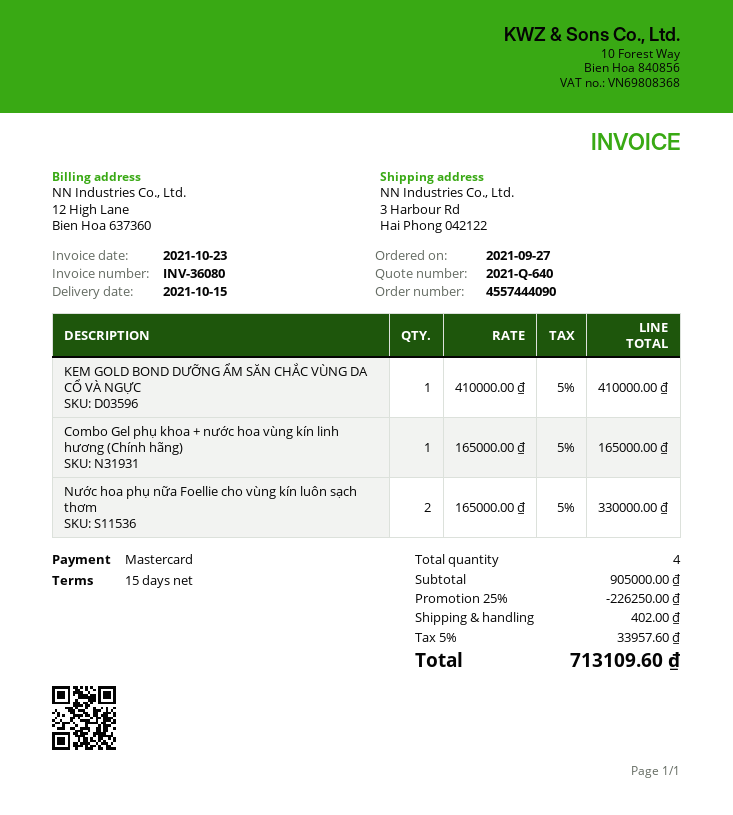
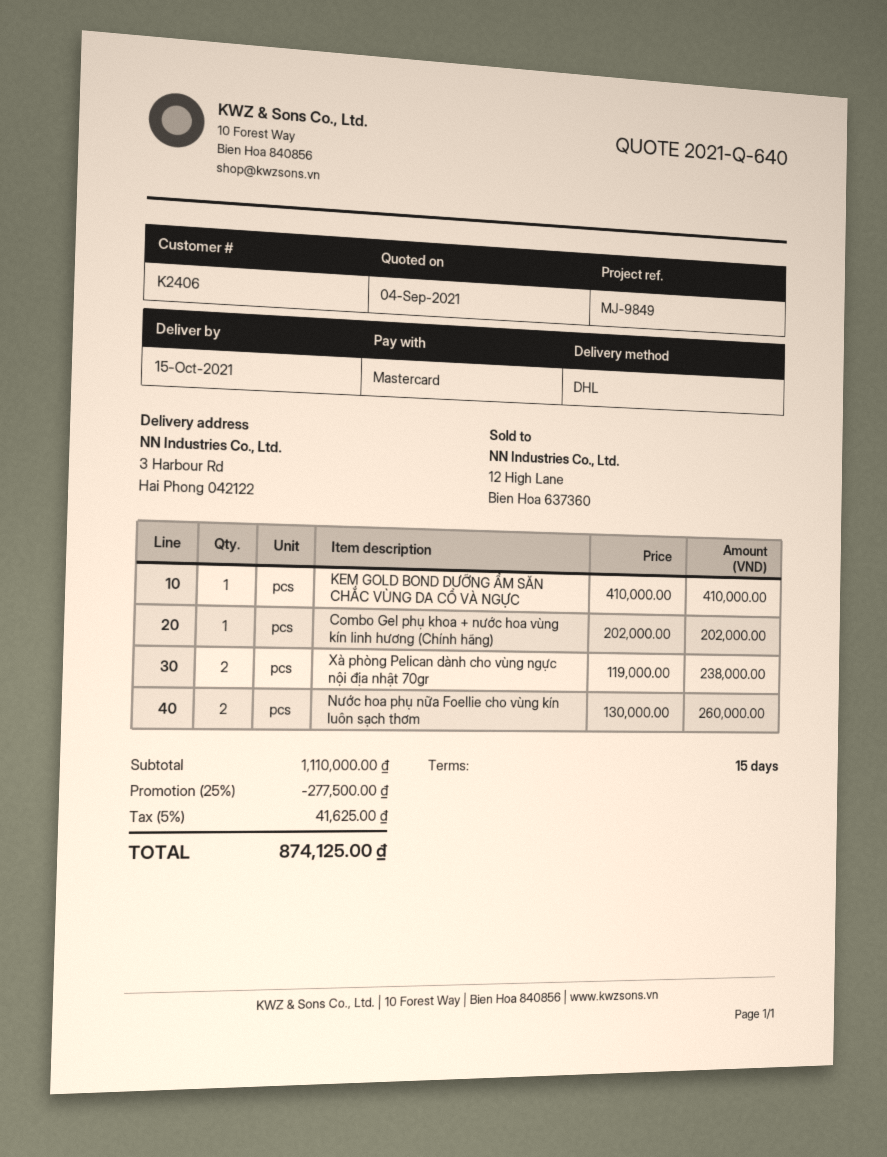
Combo Gel phụ khoa + nước hoa vùng kín linh hương (Chính hãng): 1 x 165000.00 = 165000.00 -> 1 x 202000.00 = 202000.00
Nước hoa phụ nữa Foellie cho vùng kín luôn sạch thơm: 2 x 165000.00 = 330000.00 -> 2 x 130000.00 = 260000.00
Xà phòng Pelican dành cho vùng ngực nội địa nhật 70gr: none -> 2 x 119000.00 = 238000.00
subtotal: 905000.00 -> 1110000.00
discount: 25% = 226250.00 -> 25% = 277500.00
shipping: 402.00 -> none
tax: 5% = 33957.60 -> 5% = 41625.00
total: 713109.60 -> 874125.00

